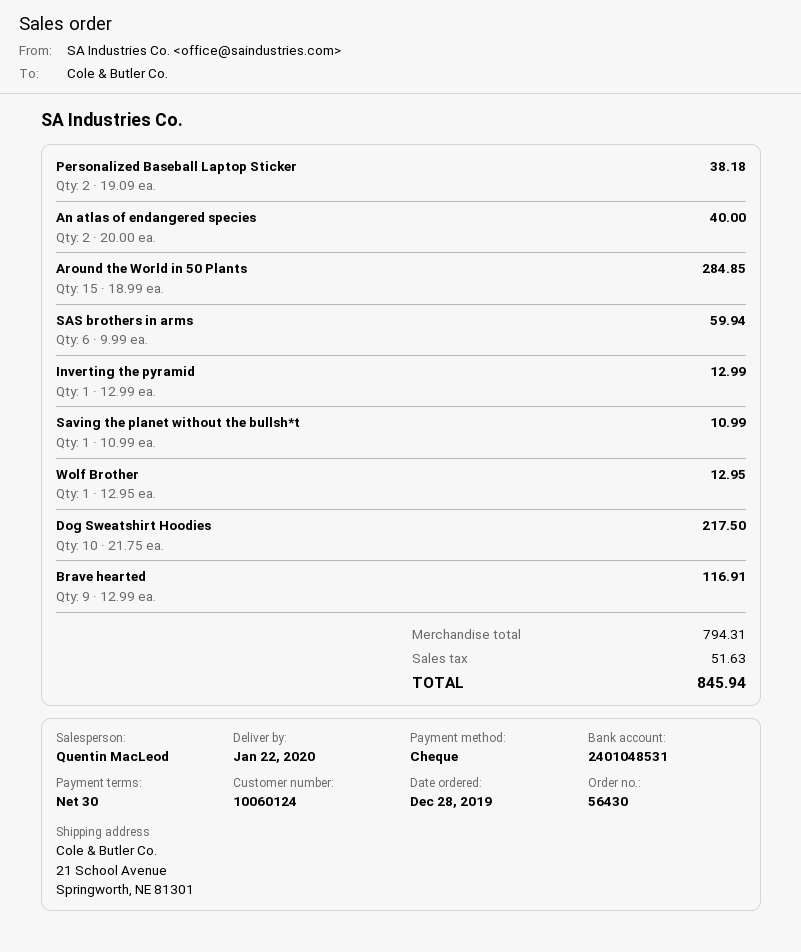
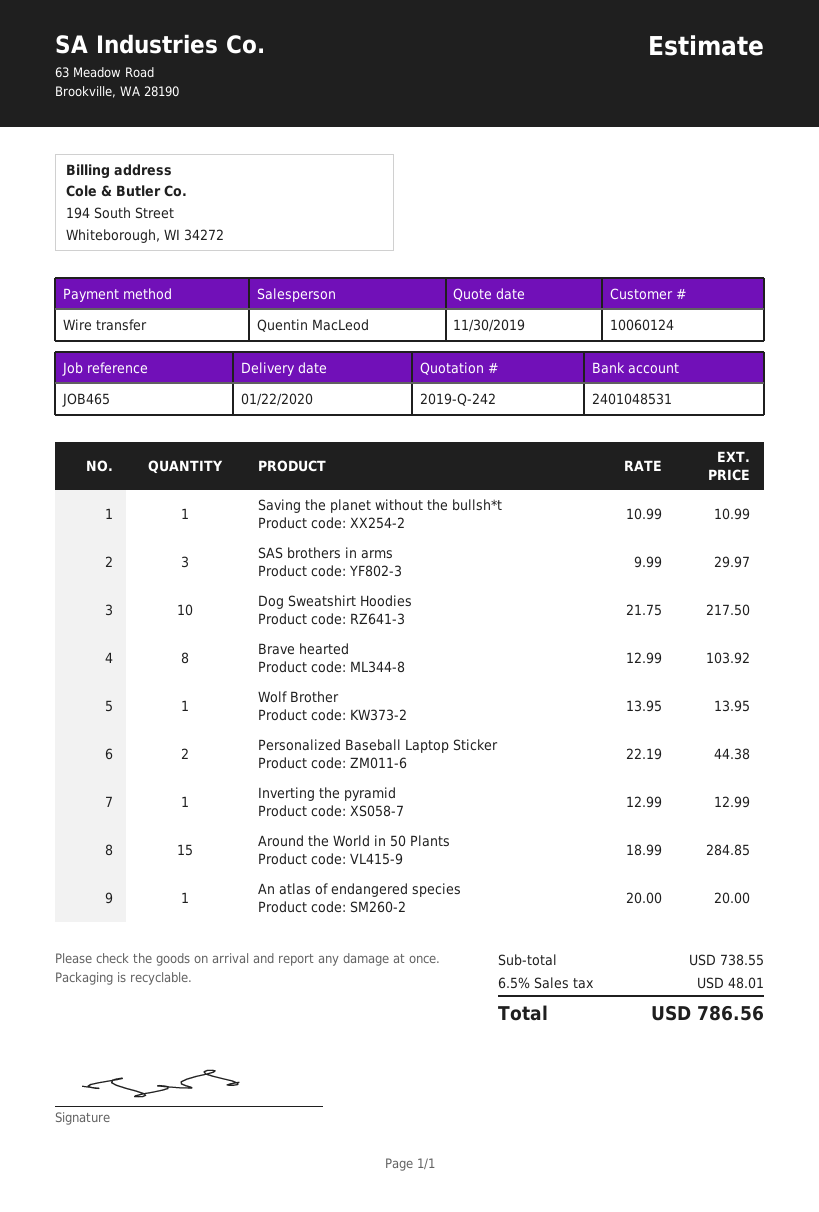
payment method: cheque -> bank transfer
Personalized Baseball Laptop Sticker: 2 x 19.09 = 38.18 -> 2 x 22.19 = 44.38
An atlas of endangered species: 2 x 20.00 = 40.00 -> 1 x 20.00 = 20.00
SAS brothers in arms: 6 x 9.99 = 59.94 -> 3 x 9.99 = 29.97
Wolf Brother: 1 x 12.95 = 12.95 -> 1 x 13.95 = 13.95
Brave hearted: 9 x 12.99 = 116.91 -> 8 x 12.99 = 103.92
subtotal: 794.31 -> 738.55
tax: 51.63 -> 48.01
total: 845.94 -> 786.56

